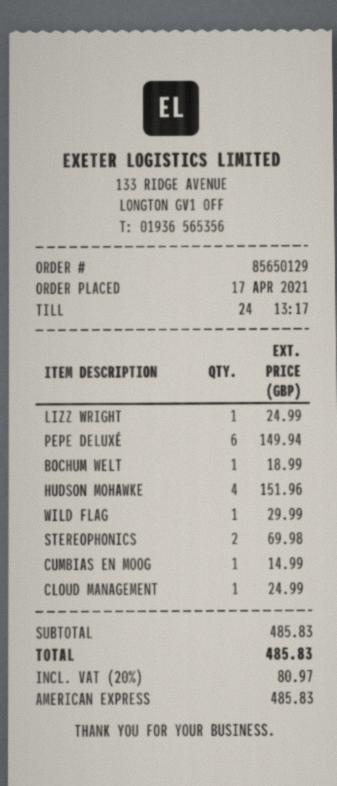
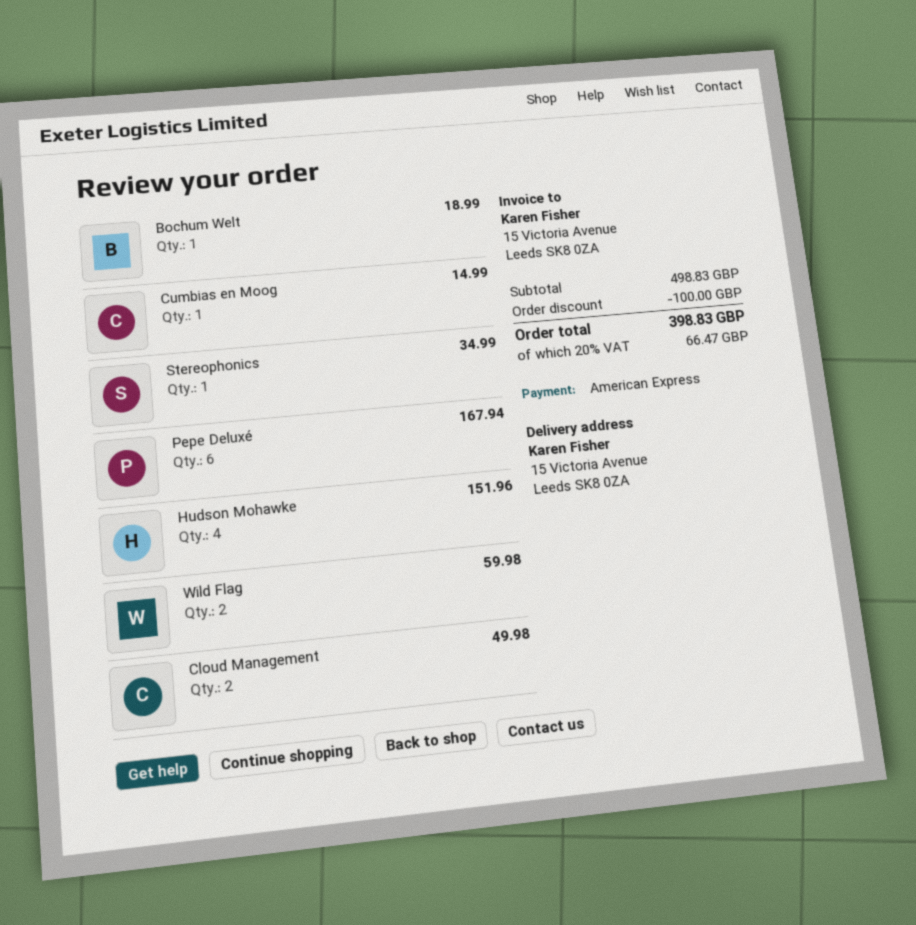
LIZZ WRIGHT: 1 for 24.99 -> none
PEPE DELUXÉ: 6 for 149.94 -> 6 for 167.94
WILD FLAG: 1 for 29.99 -> 2 for 59.98
STEREOPHONICS: 2 for 69.98 -> 1 for 34.99
CLOUD MANAGEMENT: 1 for 24.99 -> 2 for 49.98
subtotal: 485.83 -> 498.83
discount: none -> 100.00
tax: 20% = 80.97 -> 20% = 66.47
total: 485.83 -> 398.83

